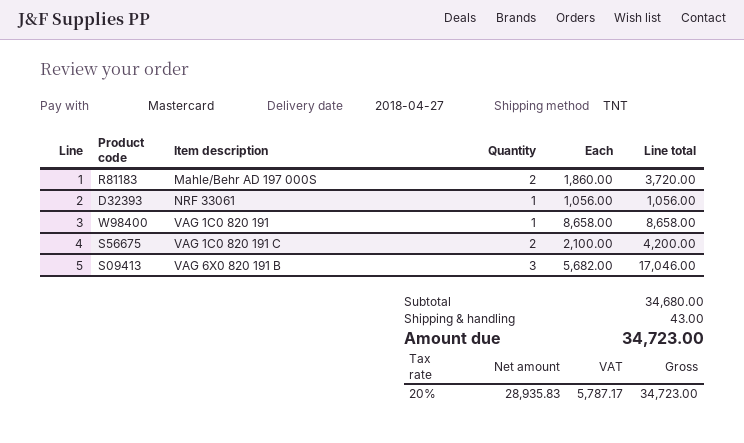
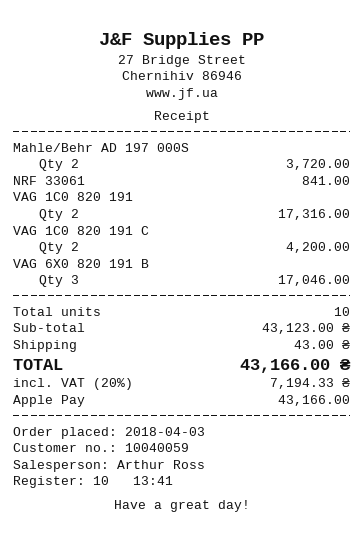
payment method: Mastercard -> Apple Pay
NRF 33061: 1 for 1056.00 -> 1 for 841.00
VAG 1C0 820 191: 1 for 8658.00 -> 2 for 17316.00
subtotal: 34680.00 -> 43123.00
tax: 20% = 5787.17 -> 20% = 7194.33
total: 34723.00 -> 43166.00

